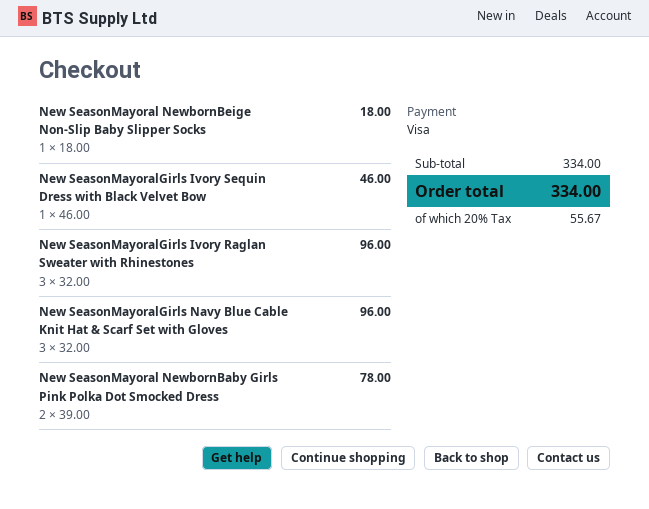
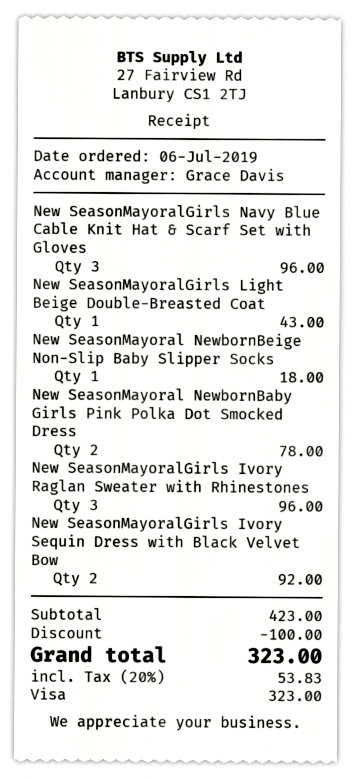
New SeasonMayoralGirls Ivory Sequin Dress with Black Velvet Bow: 1 for 46.00 -> 2 for 92.00
New SeasonMayoralGirls Light Beige Double-Breasted Coat: none -> 1 for 43.00
subtotal: 334.00 -> 423.00
discount: none -> 100.00
tax: 20% = 55.67 -> 20% = 53.83
total: 334.00 -> 323.00

